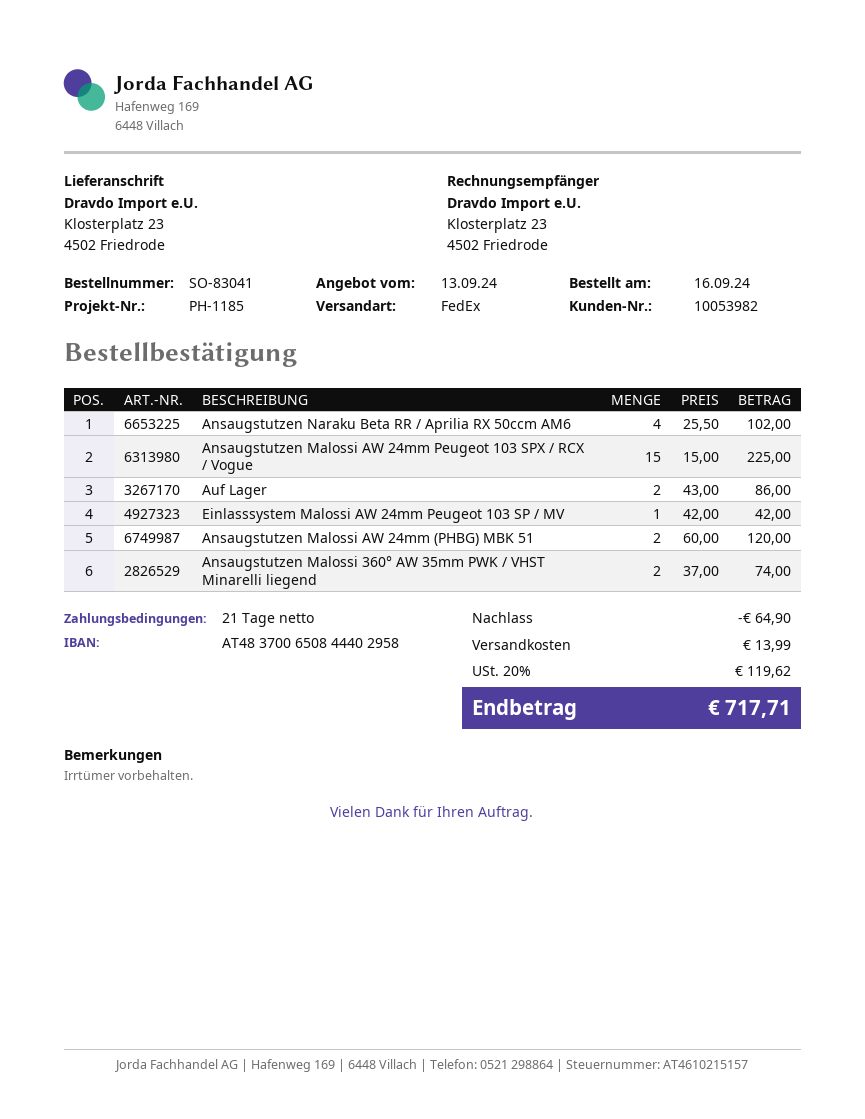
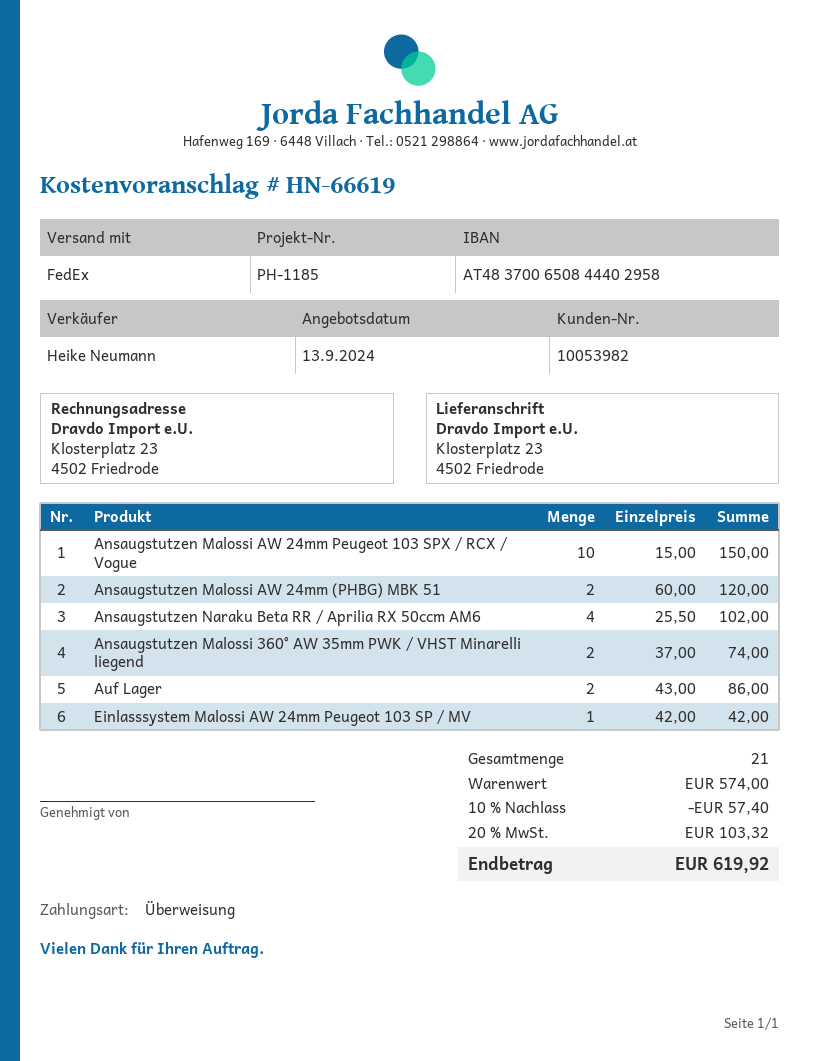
Ansaugstutzen Malossi AW 24mm Peugeot 103 SPX / RCX / Vogue: 15 x 15.00 = 225.00 -> 10 x 15.00 = 150.00
discount: 64.90 -> 57.40
shipping: 13.99 -> none
tax: 20% = 119.62 -> 20% = 103.32
total: 717.71 -> 619.92

